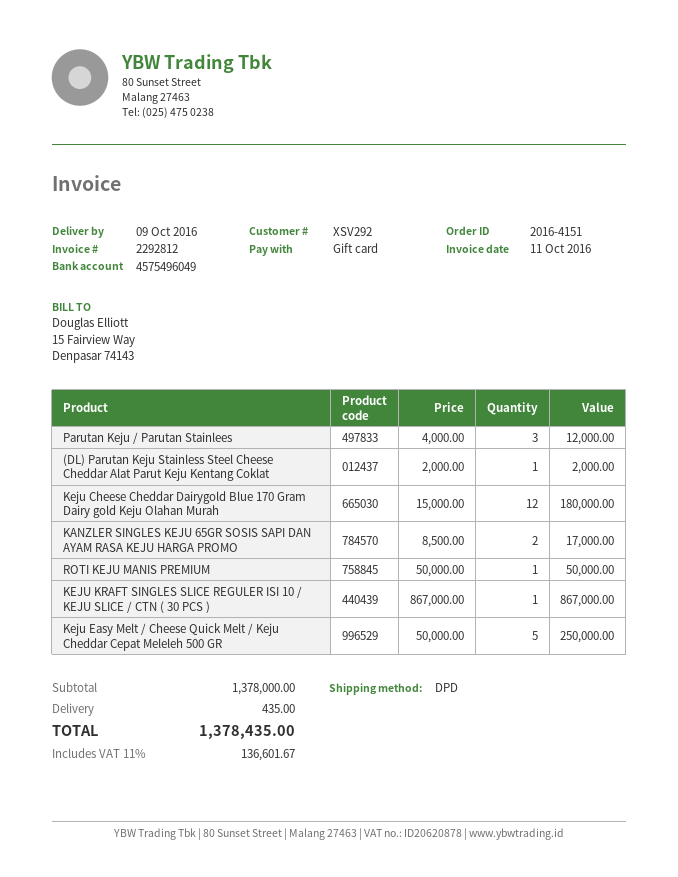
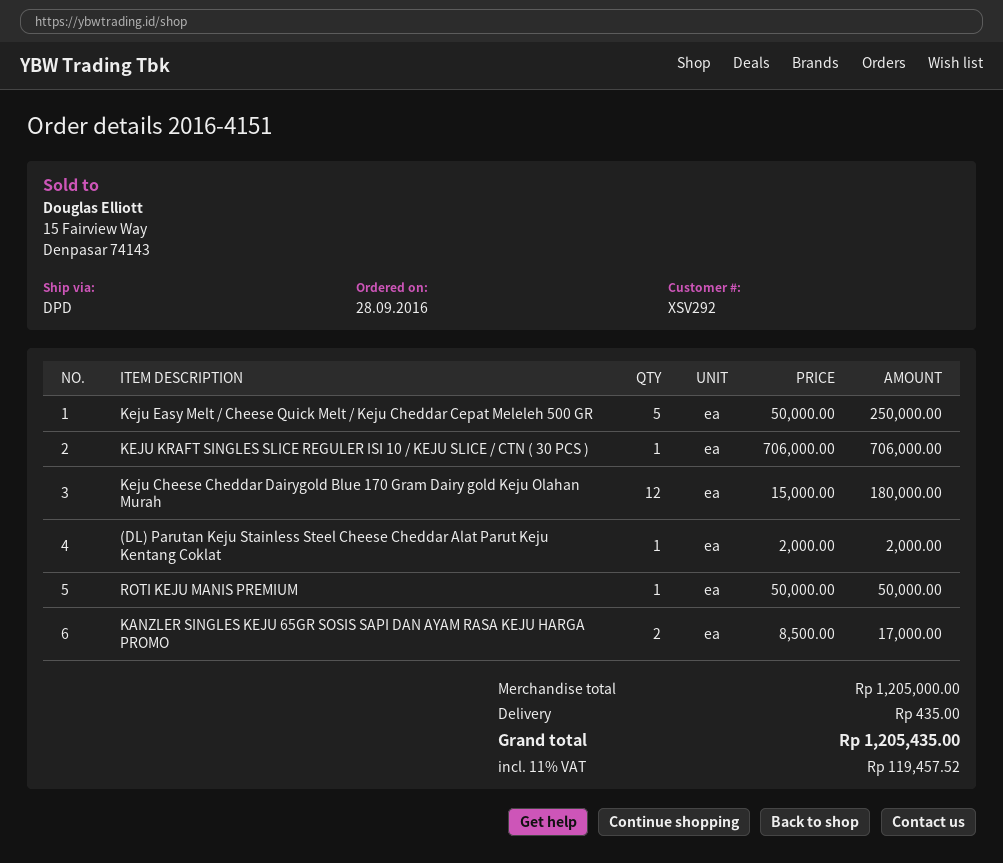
Parutan Keju / Parutan Stainlees: 3 x 4000.00 = 12000.00 -> none
KEJU KRAFT SINGLES SLICE REGULER ISI 10 / KEJU SLICE / CTN ( 30 PCS ): 1 x 867000.00 = 867000.00 -> 1 x 706000.00 = 706000.00
subtotal: 1378000.00 -> 1205000.00
tax: 11% = 136601.67 -> 11% = 119457.52
total: 1378435.00 -> 1205435.00

